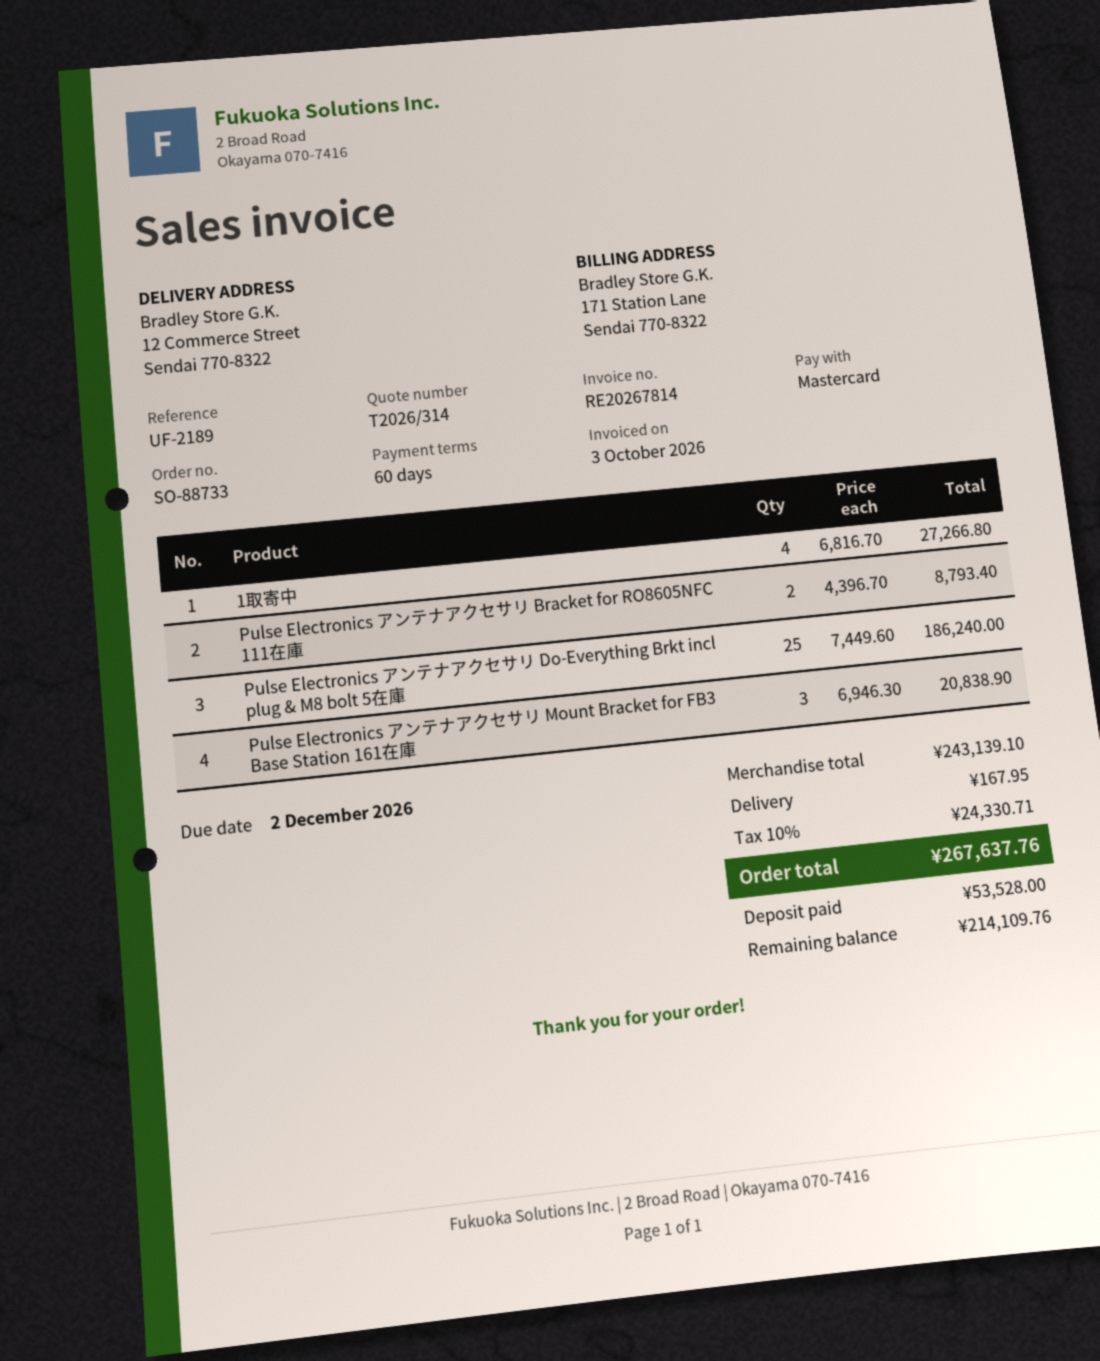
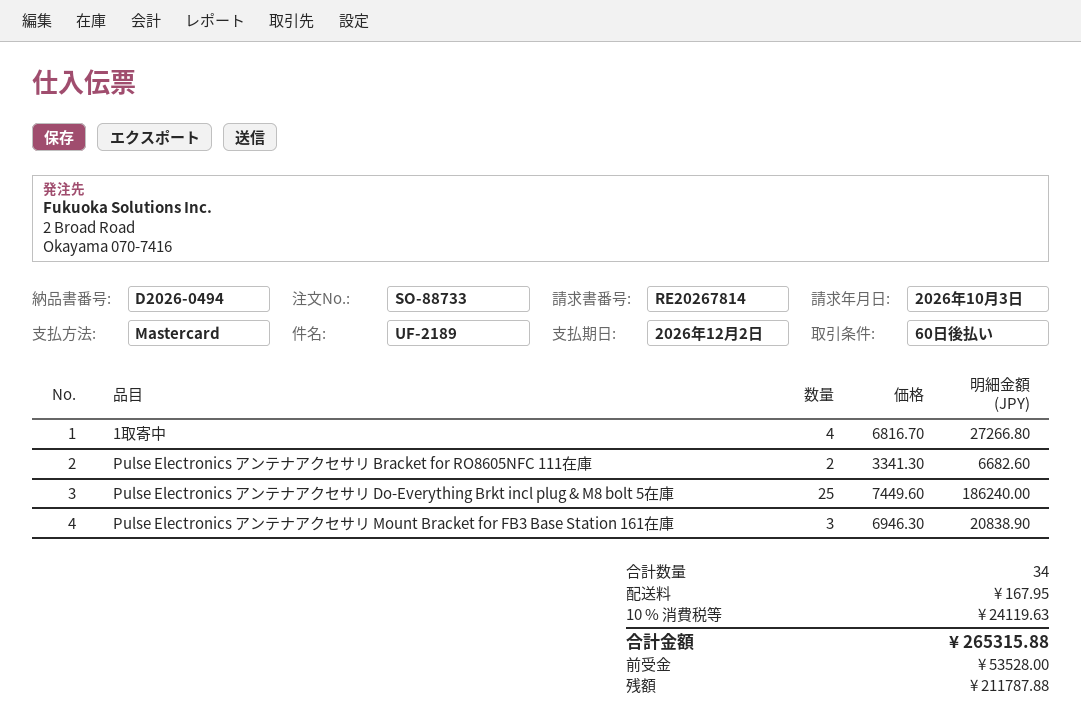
Pulse Electronics アンテナアクセサリ Bracket for RO8605NFC 111在庫: 2 x 4396.70 = 8793.40 -> 2 x 3341.30 = 6682.60
tax: 10% = 24330.71 -> 10% = 24119.63
total: 267637.76 -> 265315.88
balance: 214109.76 -> 211787.88

